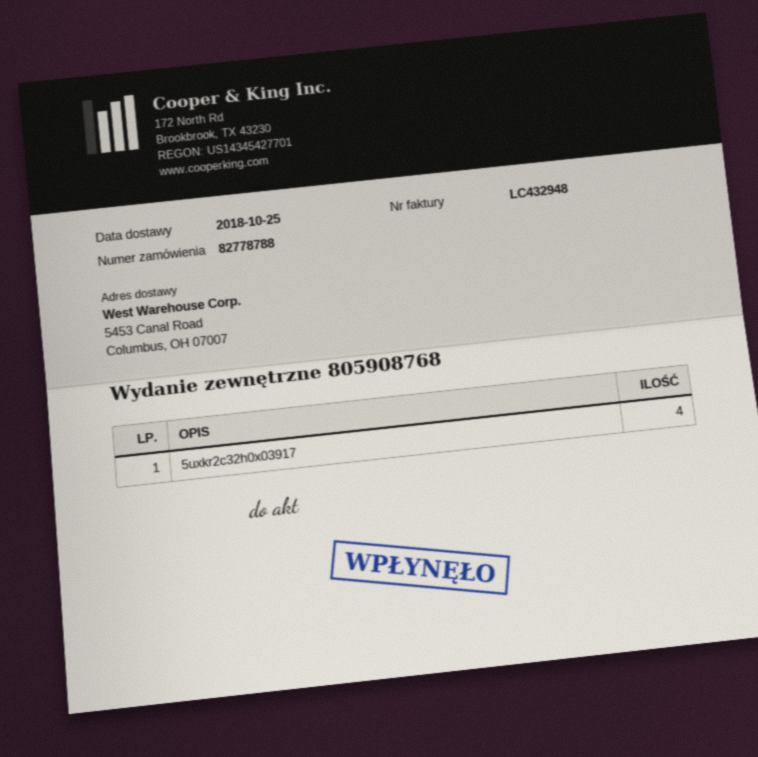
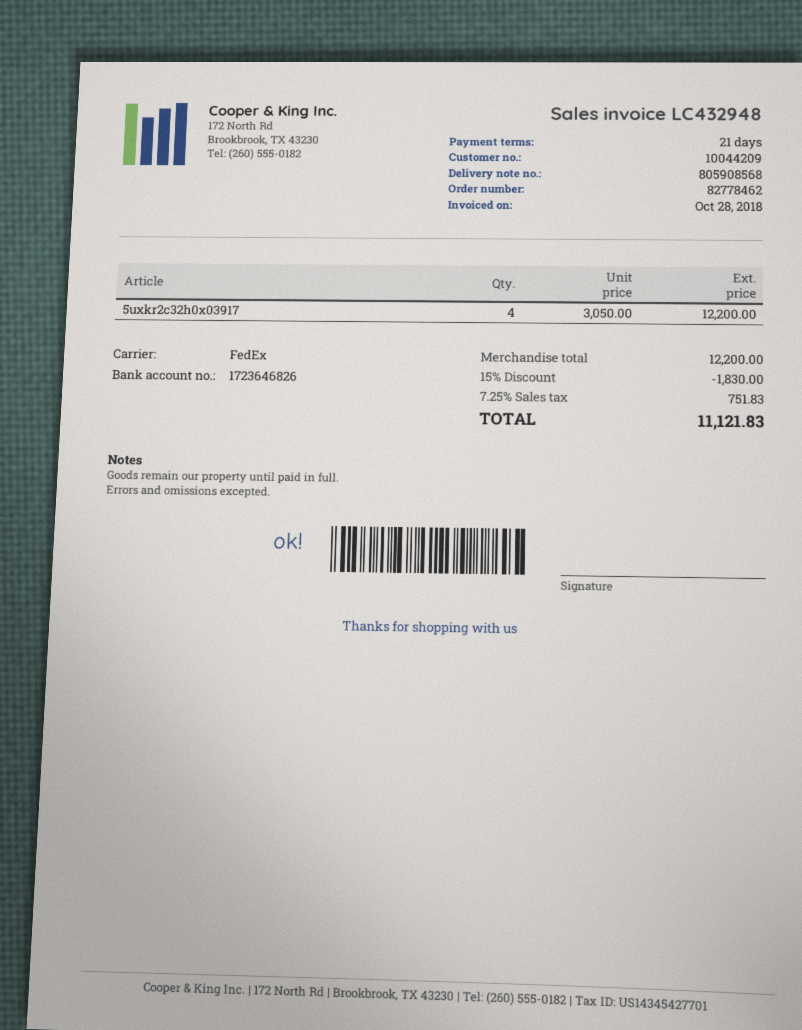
order number: 82778788 -> 82778462
delivery note number: 805908768 -> 805908568

